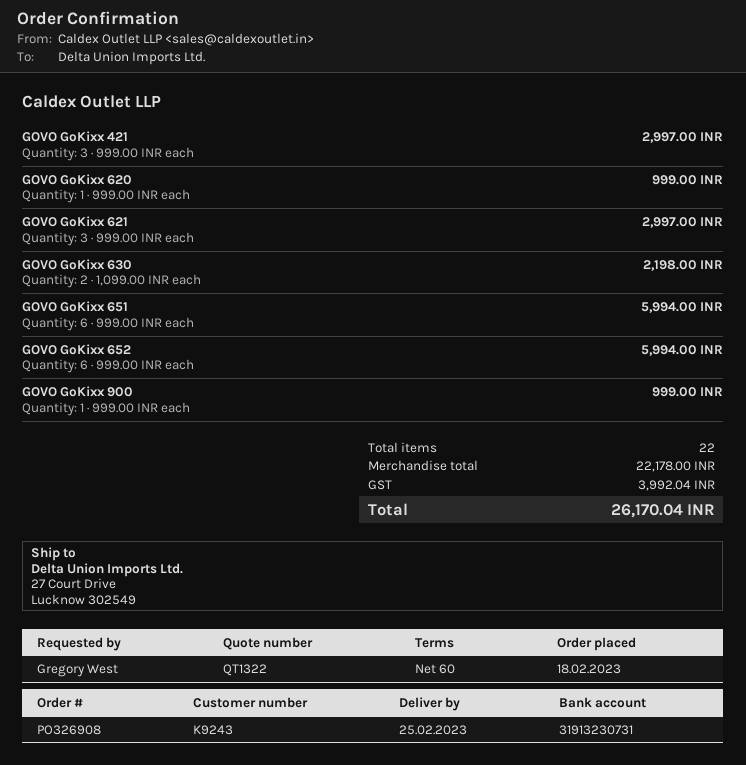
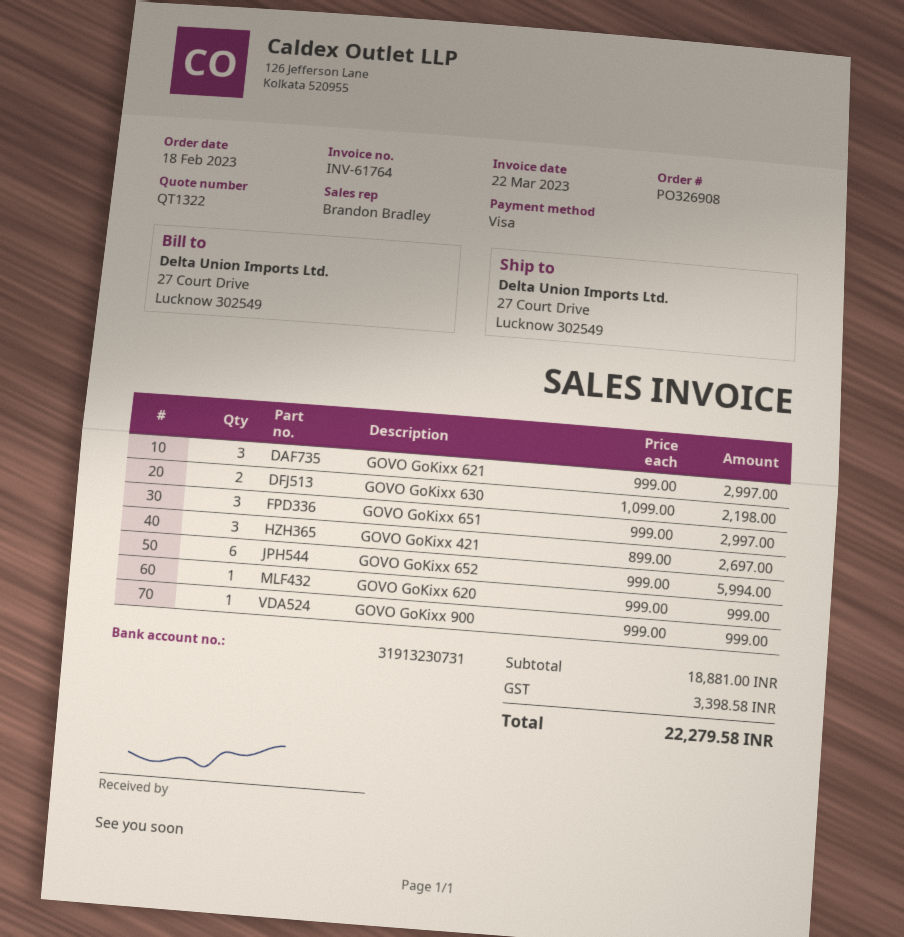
GOVO GoKixx 421: 3 x 999.00 = 2997.00 -> 3 x 899.00 = 2697.00
GOVO GoKixx 651: 6 x 999.00 = 5994.00 -> 3 x 999.00 = 2997.00
subtotal: 22178.00 -> 18881.00
tax: 3992.04 -> 3398.58
total: 26170.04 -> 22279.58

